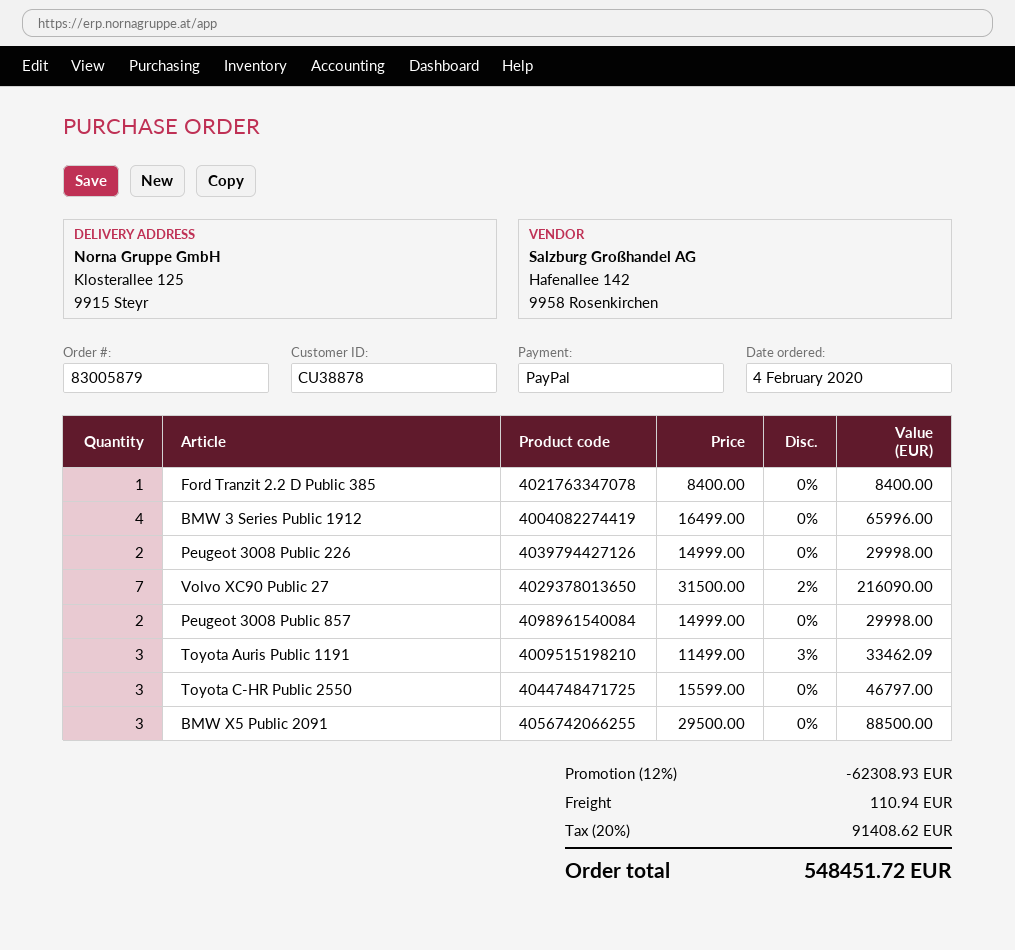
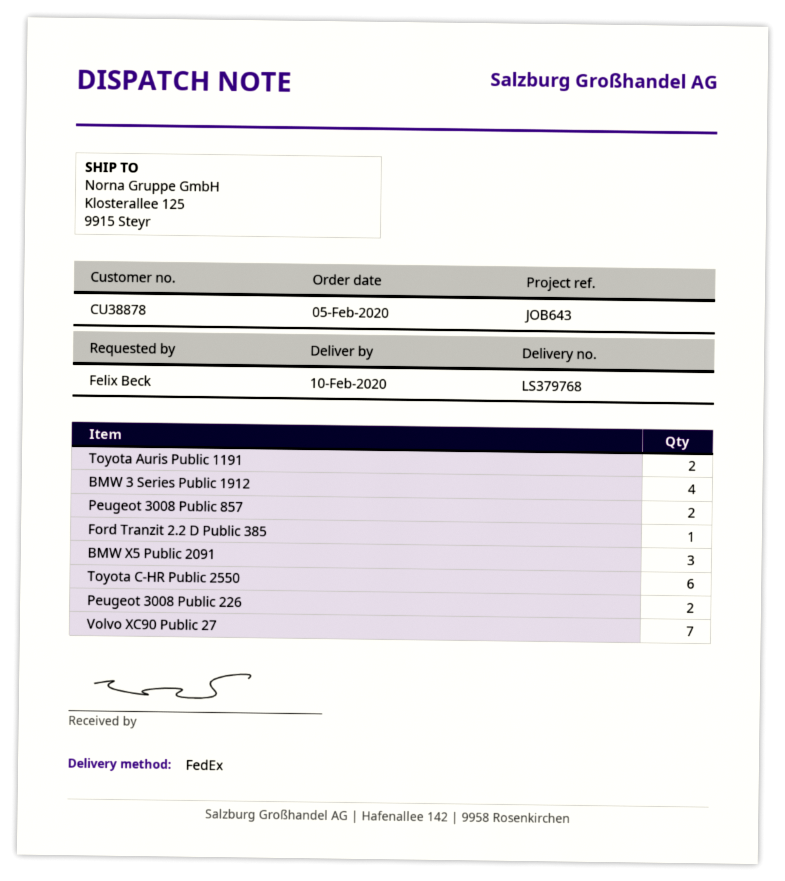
order date: 2020-02-04 -> 2020-02-05
Toyota Auris Public 1191: 3 -> 2
Toyota C-HR Public 2550: 3 -> 6

